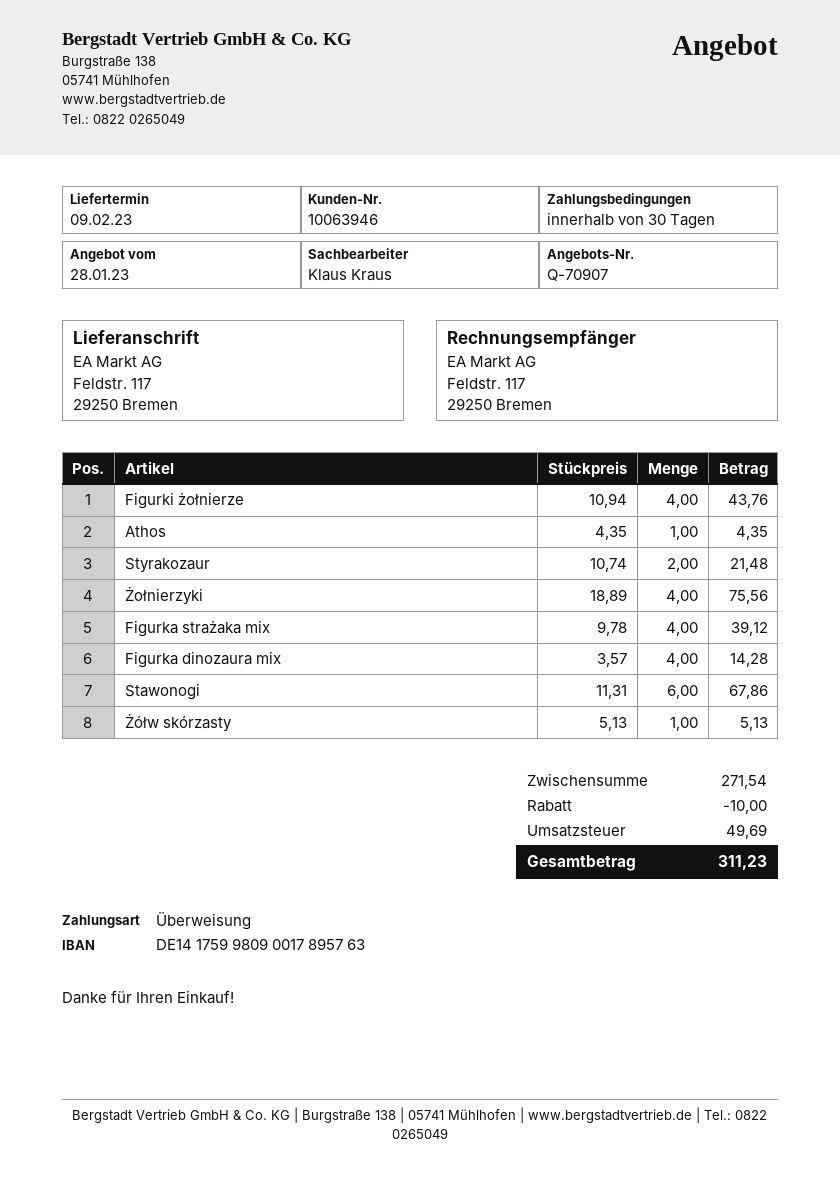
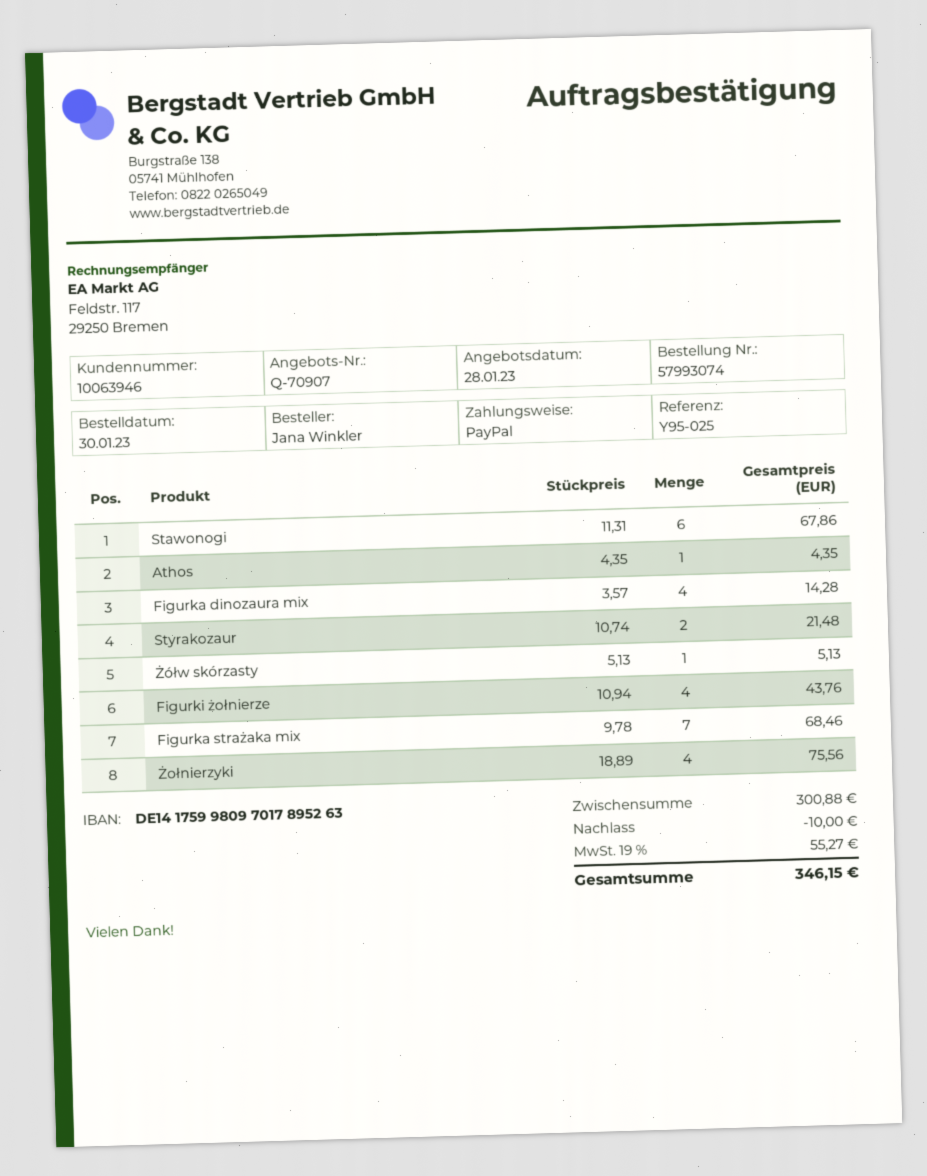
payment method: bank transfer -> PayPal
bank account: DE14175998090017895763 -> DE14175998097017895263
Figurka strażaka mix: 4 x 9.78 = 39.12 -> 7 x 9.78 = 68.46
subtotal: 271.54 -> 300.88
tax: 49.69 -> 55.27
total: 311.23 -> 346.15

